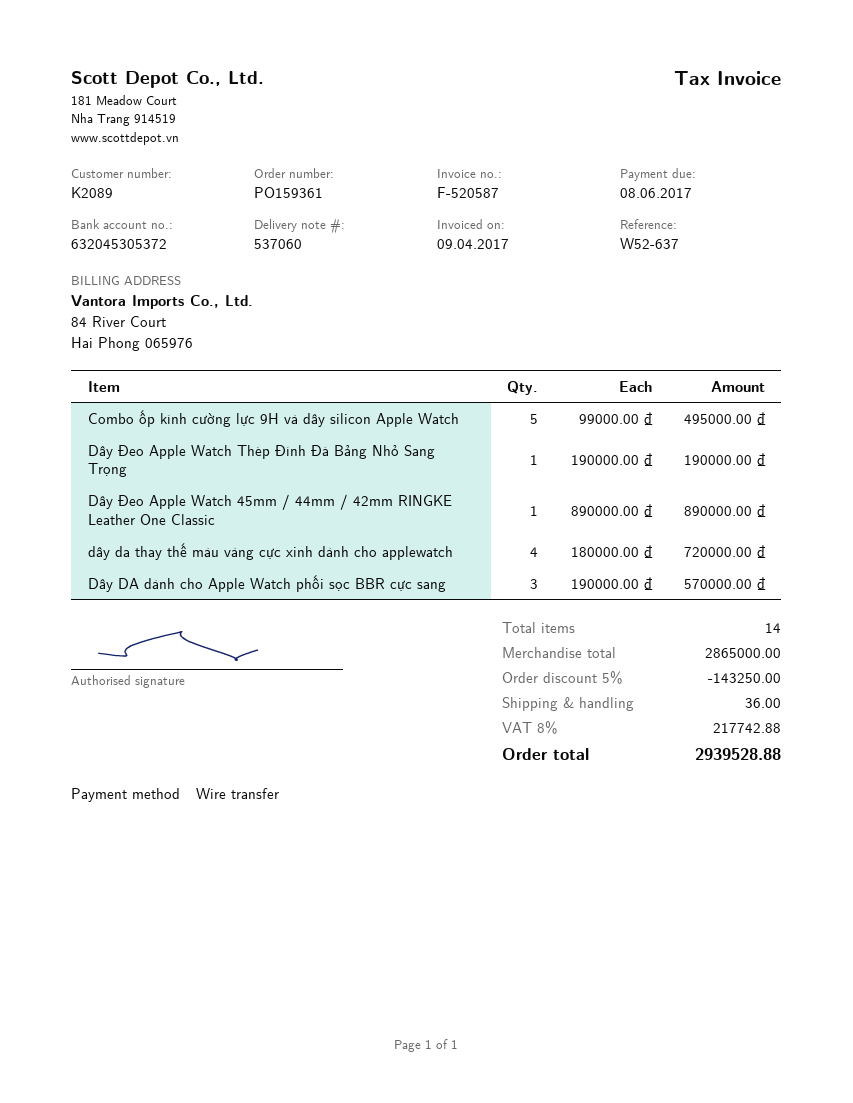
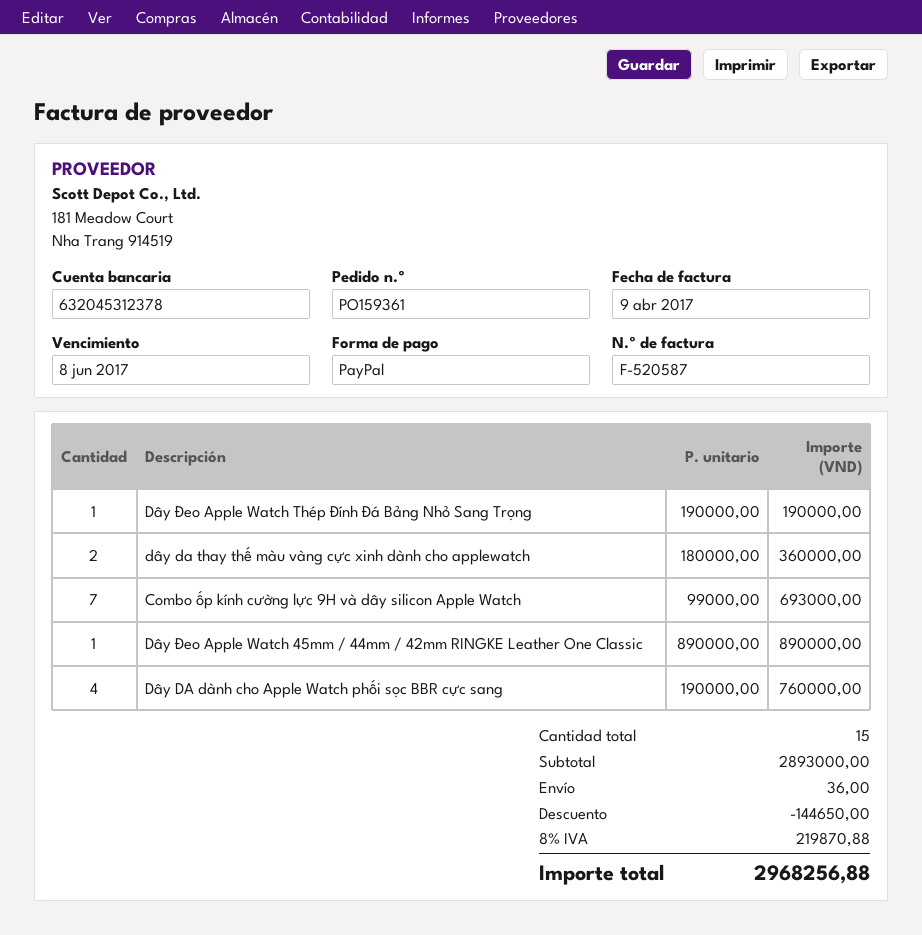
payment method: bank transfer -> PayPal
bank account: 632045305372 -> 632045312378
Combo ốp kính cường lực 9H và dây silicon Apple Watch: 5 x 99000.00 = 495000.00 -> 7 x 99000.00 = 693000.00
dây da thay thế màu vàng cực xinh dành cho applewatch: 4 x 180000.00 = 720000.00 -> 2 x 180000.00 = 360000.00
Dây DA dành cho Apple Watch phối sọc BBR cực sang: 3 x 190000.00 = 570000.00 -> 4 x 190000.00 = 760000.00
total quantity: 14 -> 15
subtotal: 2865000.00 -> 2893000.00
discount: 143250.00 -> 144650.00
tax: 8% = 217742.88 -> 8% = 219870.88
total: 2939528.88 -> 2968256.88

